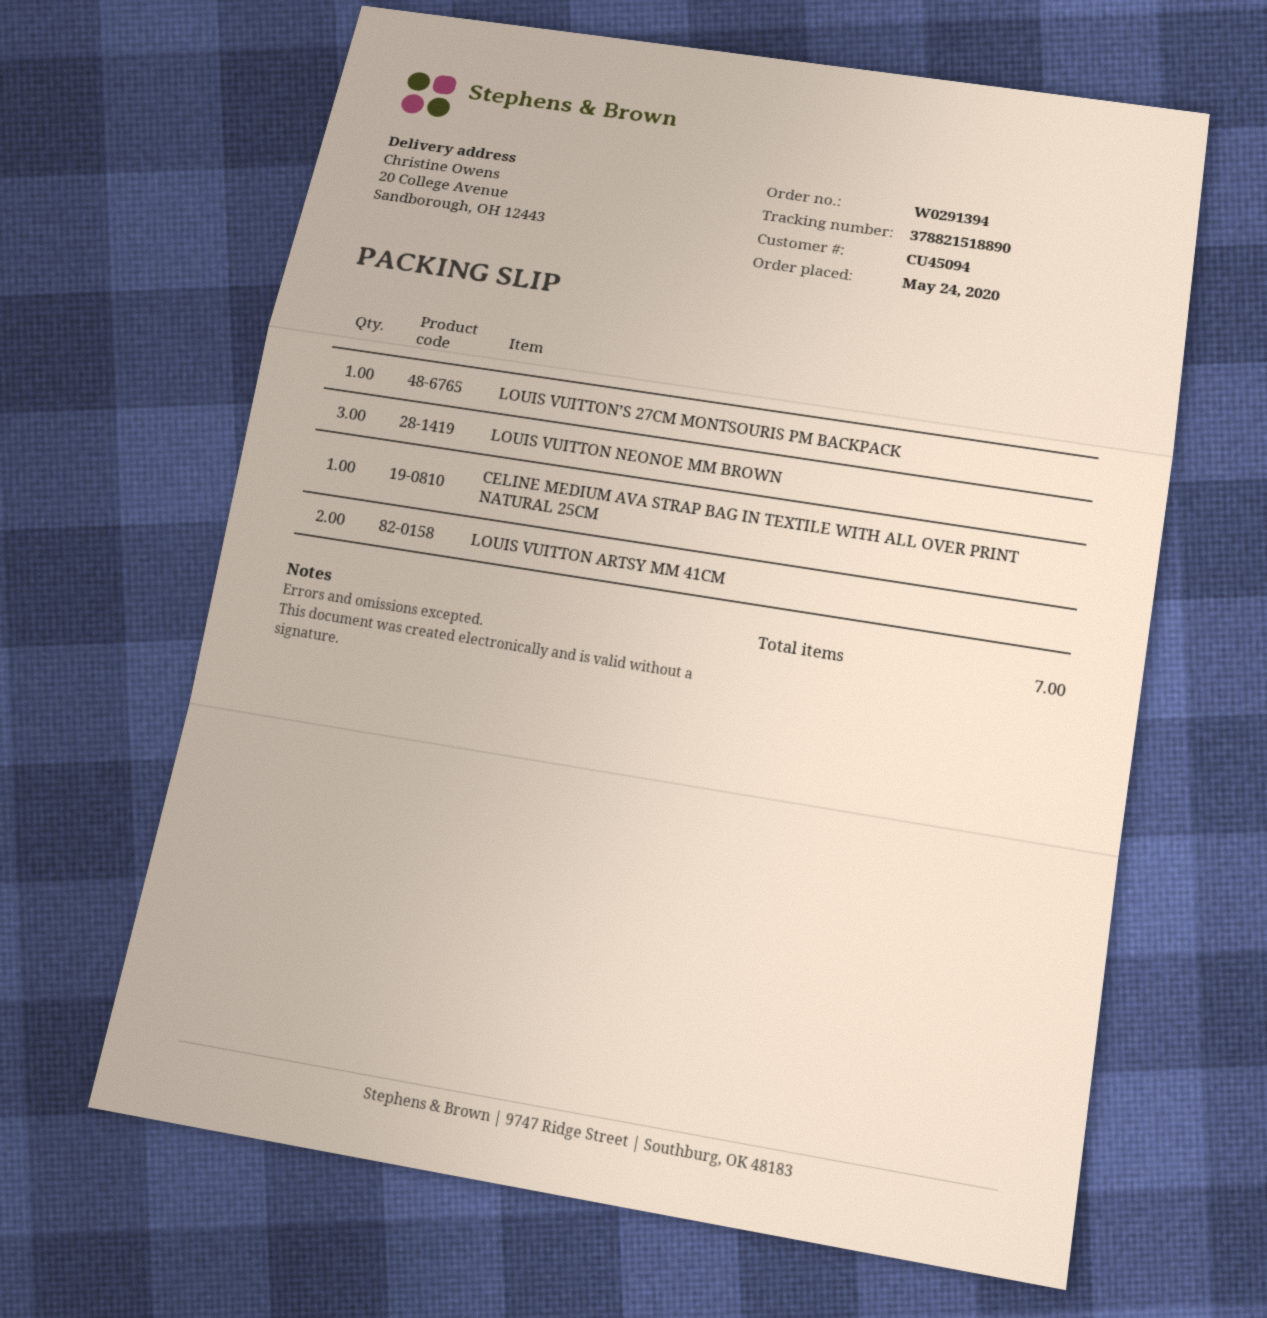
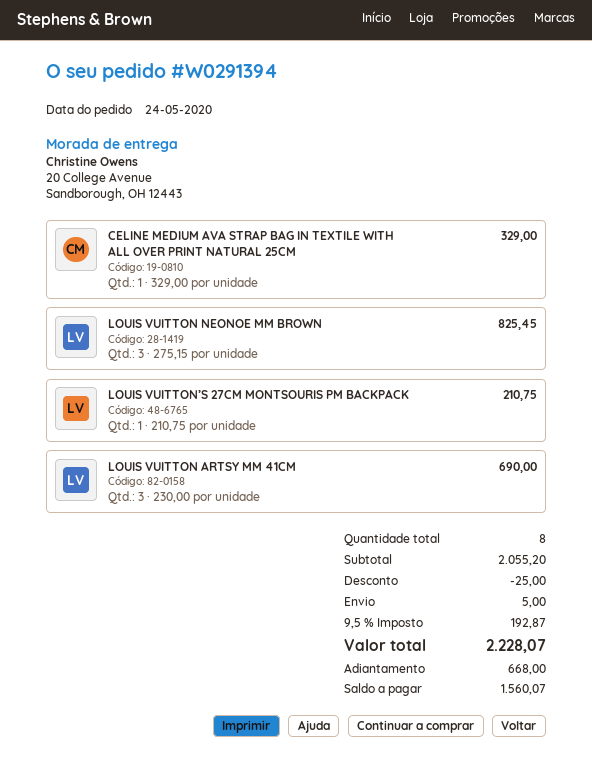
LOUIS VUITTON ARTSY MM 41CM: 2 -> 3
total quantity: 7 -> 8

